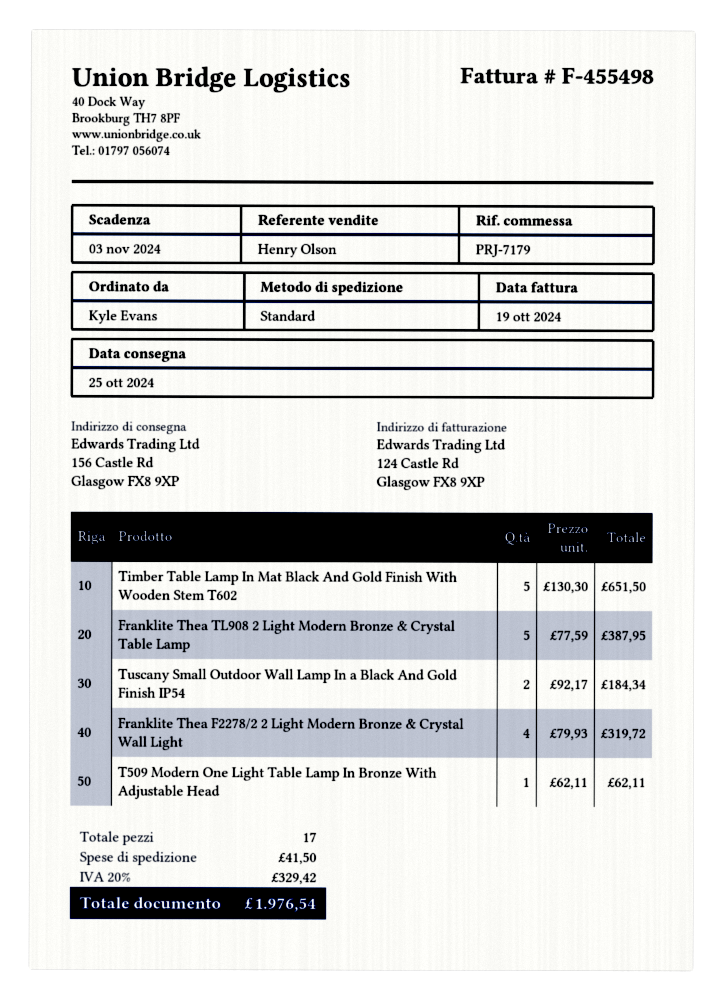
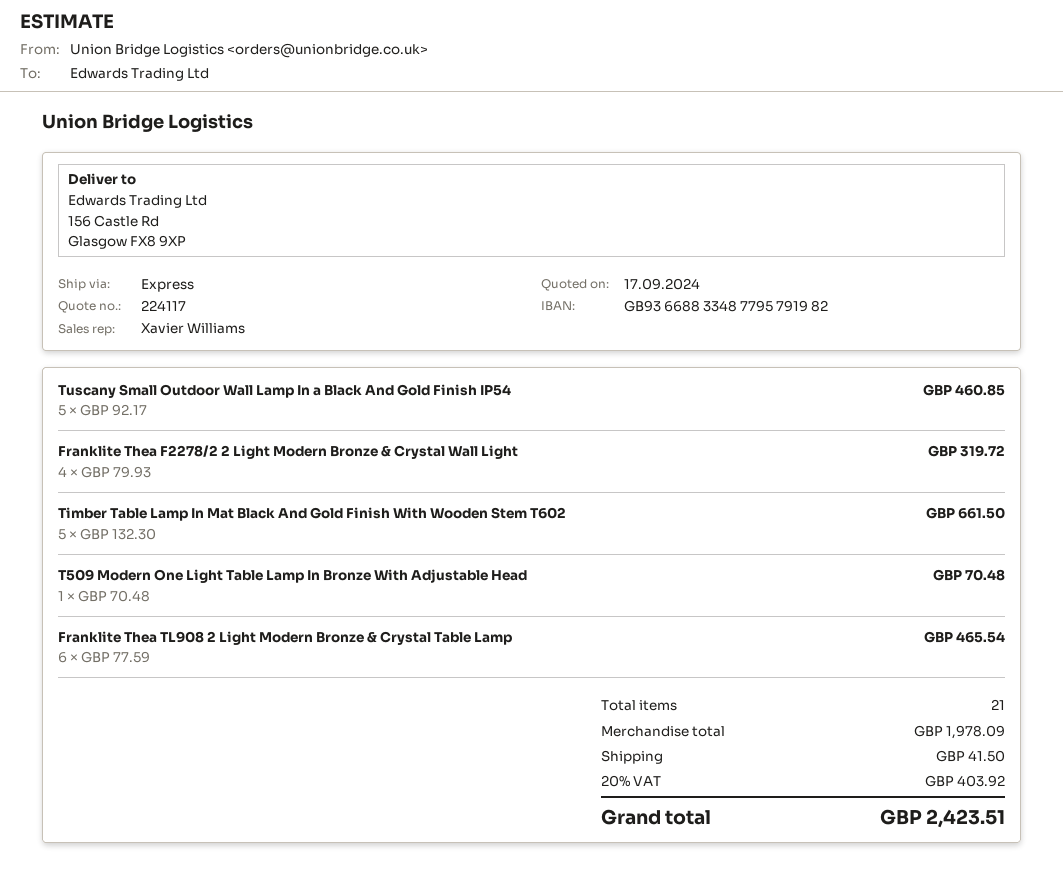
sales rep: Henry Olson -> Xavier Williams
shipping method: standard -> express
Timber Table Lamp In Mat Black And Gold Finish With Wooden Stem T602: 5 x 130.30 = 651.50 -> 5 x 132.30 = 661.50
Franklite Thea TL908 2 Light Modern Bronze & Crystal Table Lamp: 5 x 77.59 = 387.95 -> 6 x 77.59 = 465.54
Tuscany Small Outdoor Wall Lamp In a Black And Gold Finish IP54: 2 x 92.17 = 184.34 -> 5 x 92.17 = 460.85
T509 Modern One Light Table Lamp In Bronze With Adjustable Head: 1 x 62.11 = 62.11 -> 1 x 70.48 = 70.48
total quantity: 17 -> 21
tax: 20% = 329.42 -> 20% = 403.92
total: 1976.54 -> 2423.51

